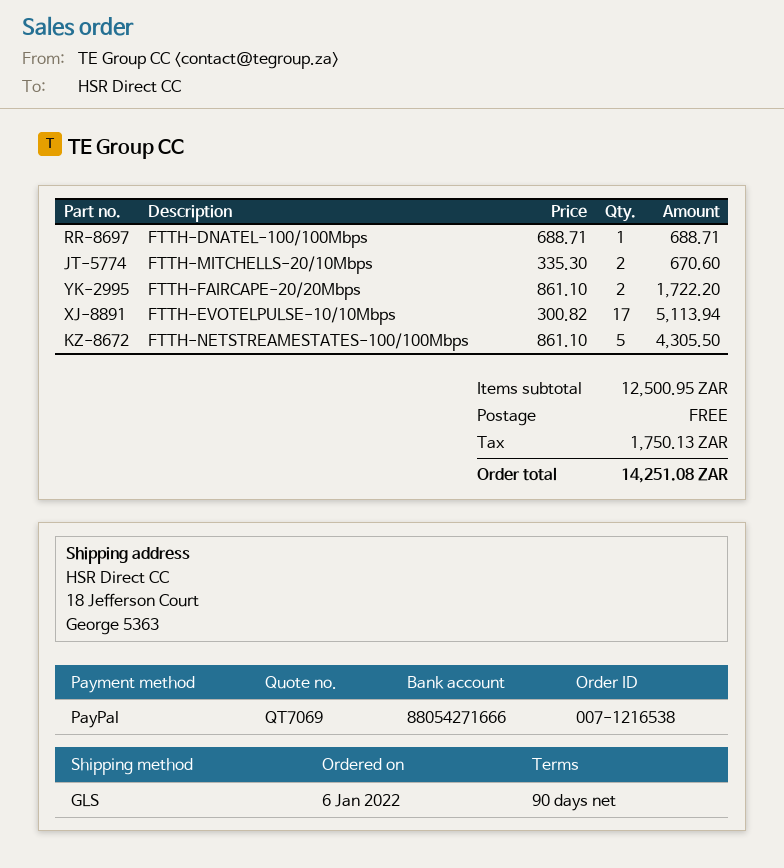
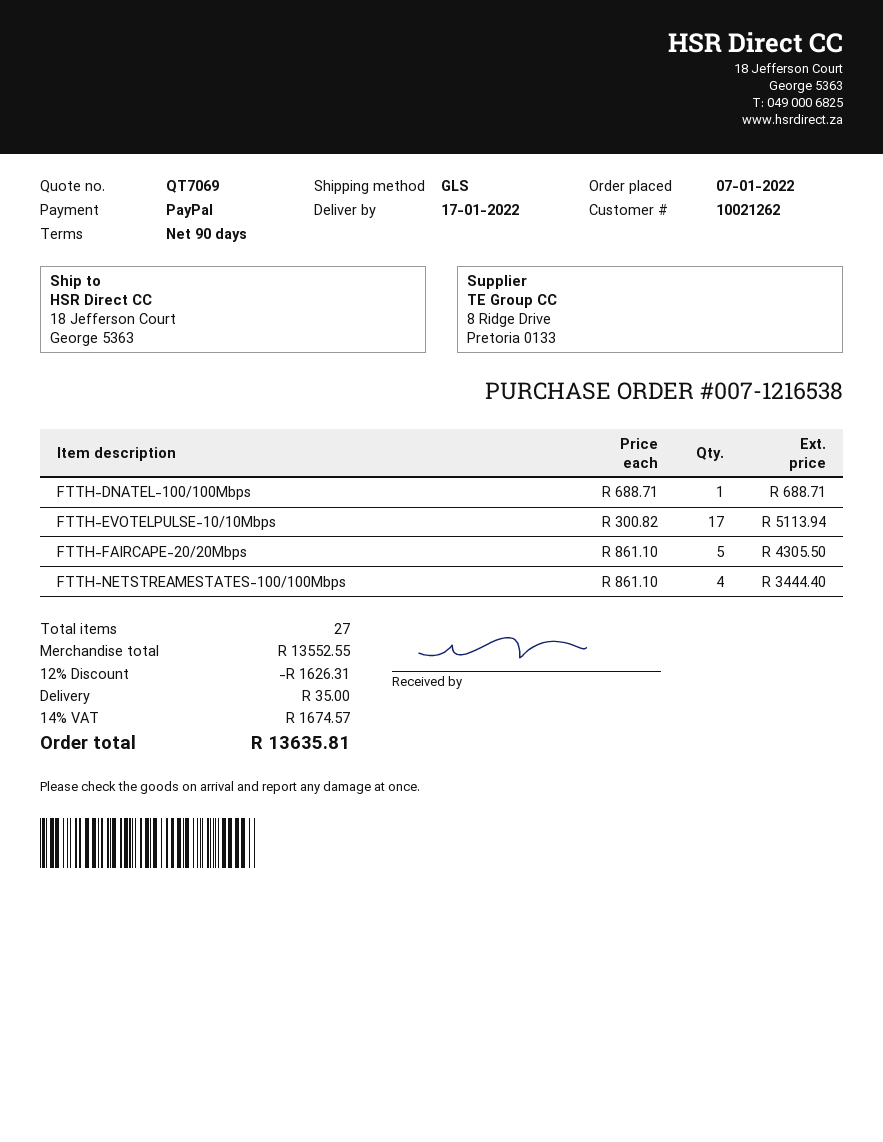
order date: 2022-01-06 -> 2022-01-07
FTTH-MITCHELLS-20/10Mbps: 2 x 335.30 = 670.60 -> none
FTTH-FAIRCAPE-20/20Mbps: 2 x 861.10 = 1722.20 -> 5 x 861.10 = 4305.50
FTTH-NETSTREAMESTATES-100/100Mbps: 5 x 861.10 = 4305.50 -> 4 x 861.10 = 3444.40
subtotal: 12500.95 -> 13552.55
discount: none -> 12% = 1626.31
shipping: 0.00 -> 35.00
tax: 1750.13 -> 1674.57
total: 14251.08 -> 13635.81

